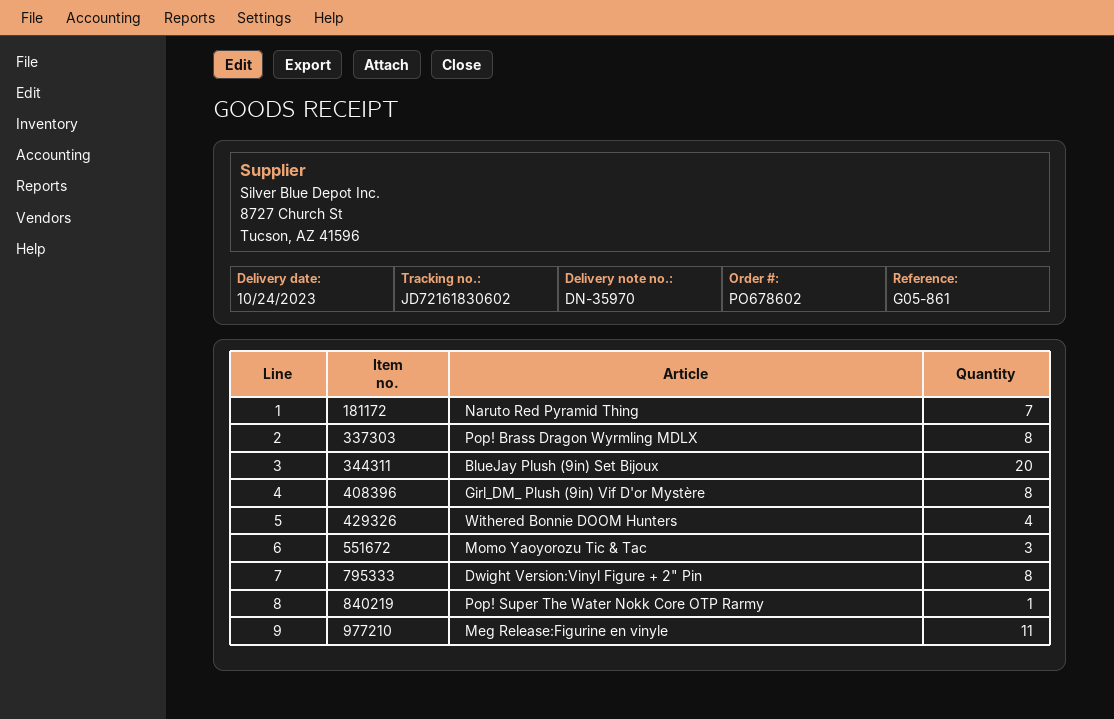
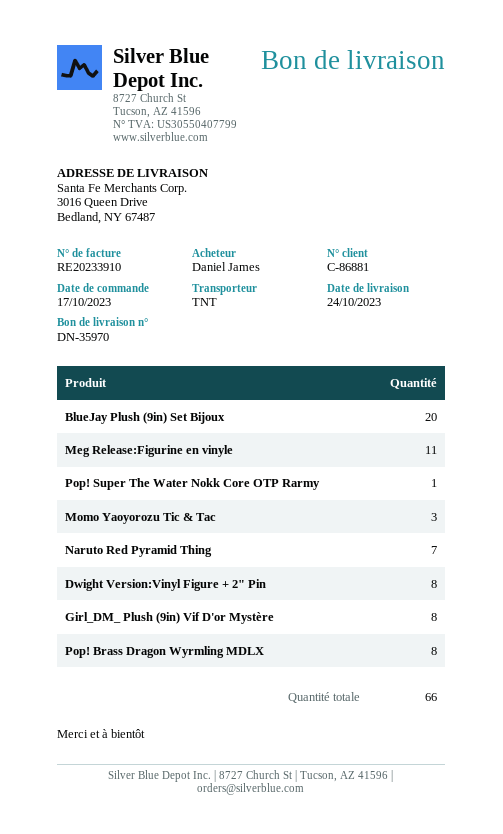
Withered Bonnie DOOM Hunters: 4 -> none

